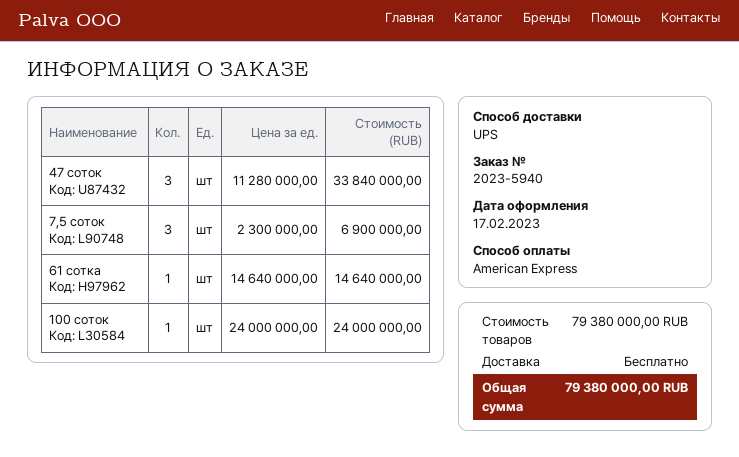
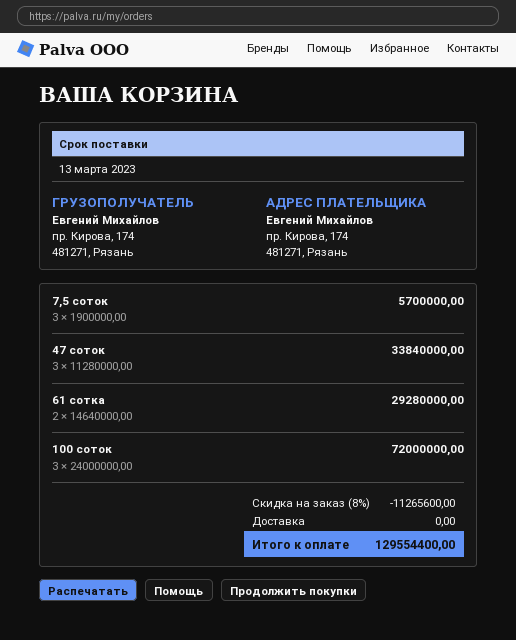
7,5 соток: 3 x 2300000.00 = 6900000.00 -> 3 x 1900000.00 = 5700000.00
61 сотка: 1 x 14640000.00 = 14640000.00 -> 2 x 14640000.00 = 29280000.00
100 соток: 1 x 24000000.00 = 24000000.00 -> 3 x 24000000.00 = 72000000.00
discount: none -> 8% = 11265600.00
total: 79380000.00 -> 129554400.00

